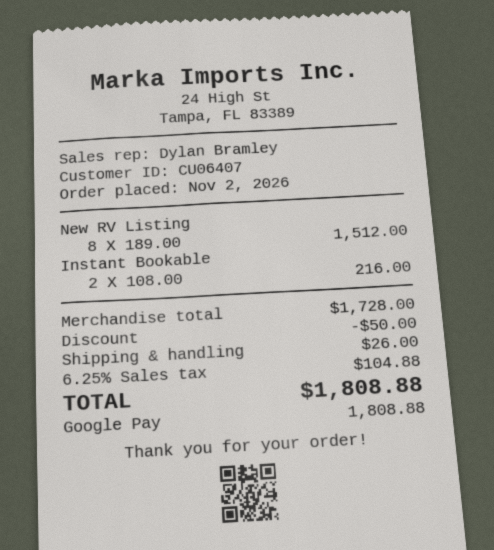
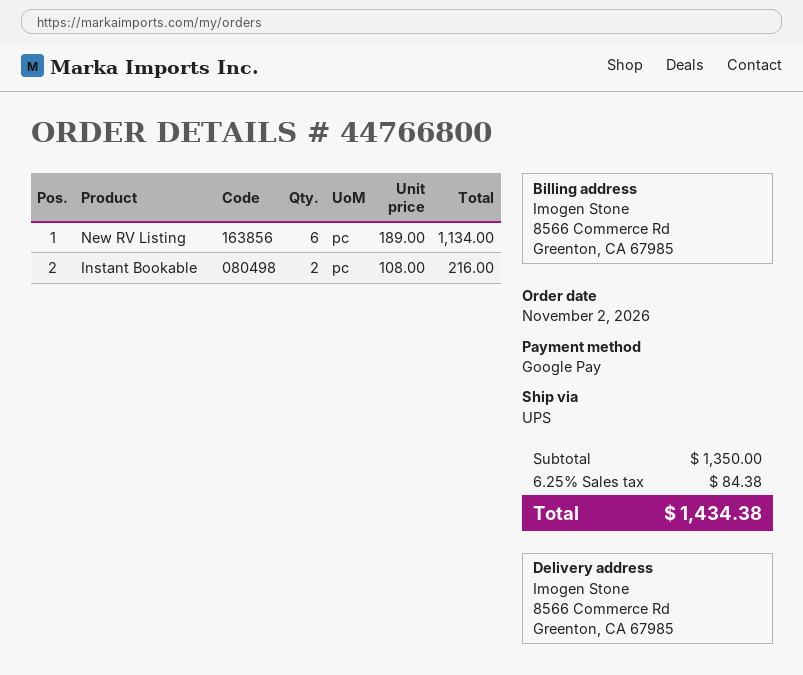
New RV Listing: 8 x 189.00 = 1512.00 -> 6 x 189.00 = 1134.00
subtotal: 1728.00 -> 1350.00
discount: 50.00 -> none
shipping: 26.00 -> none
tax: 6.25% = 104.88 -> 6.25% = 84.38
total: 1808.88 -> 1434.38

